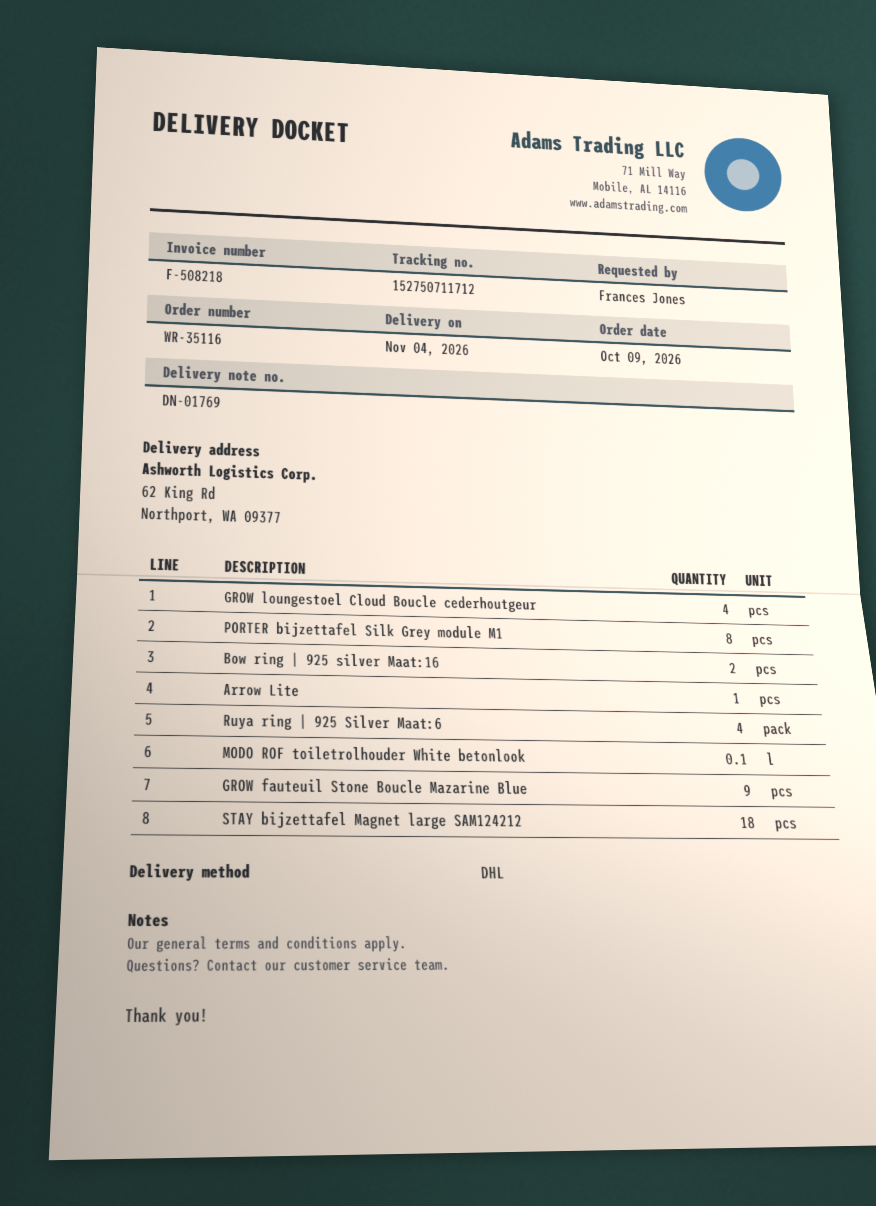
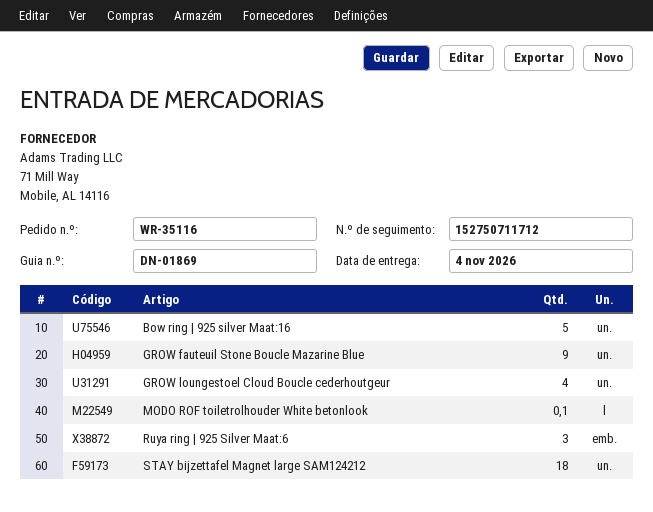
delivery note number: DN-01769 -> DN-01869
PORTER bijzettafel Silk Grey module M1: 8 -> none
Bow ring | 925 silver Maat:16: 2 -> 5
Arrow Lite: 1 -> none
Ruya ring | 925 Silver Maat:6: 4 -> 3

